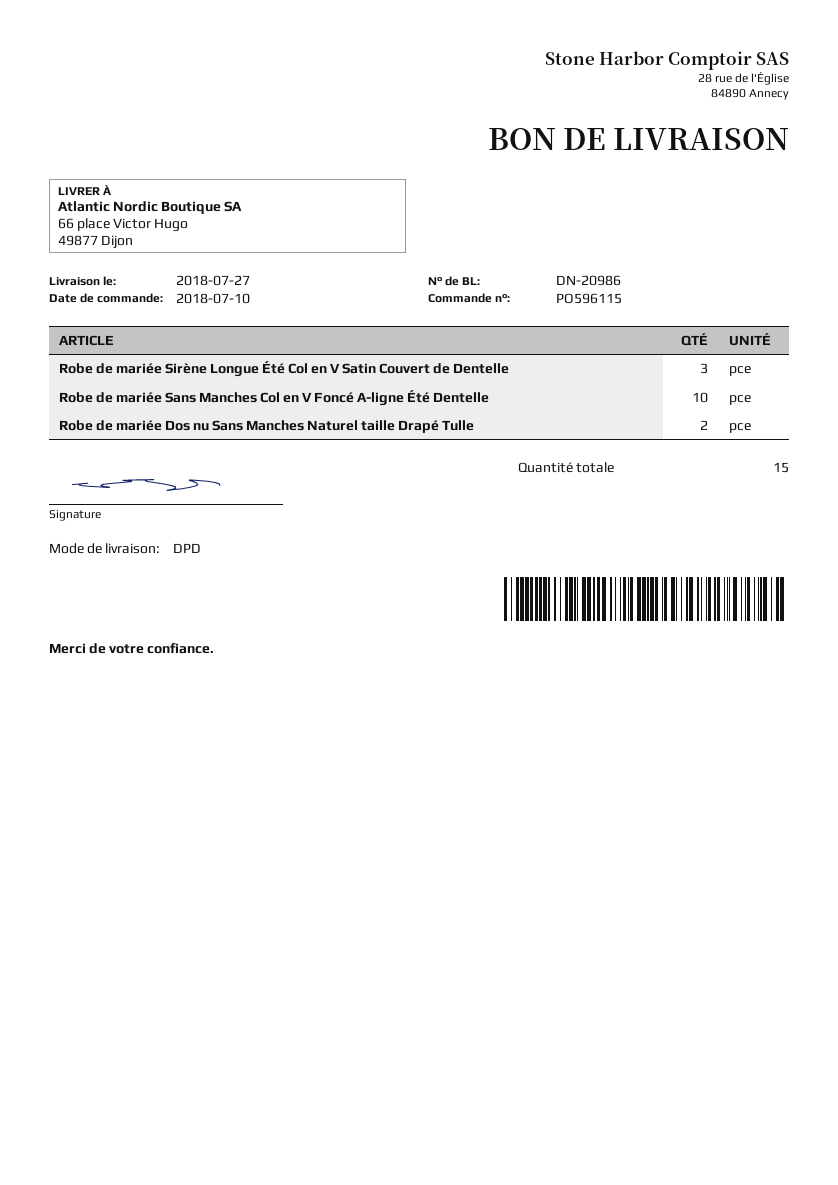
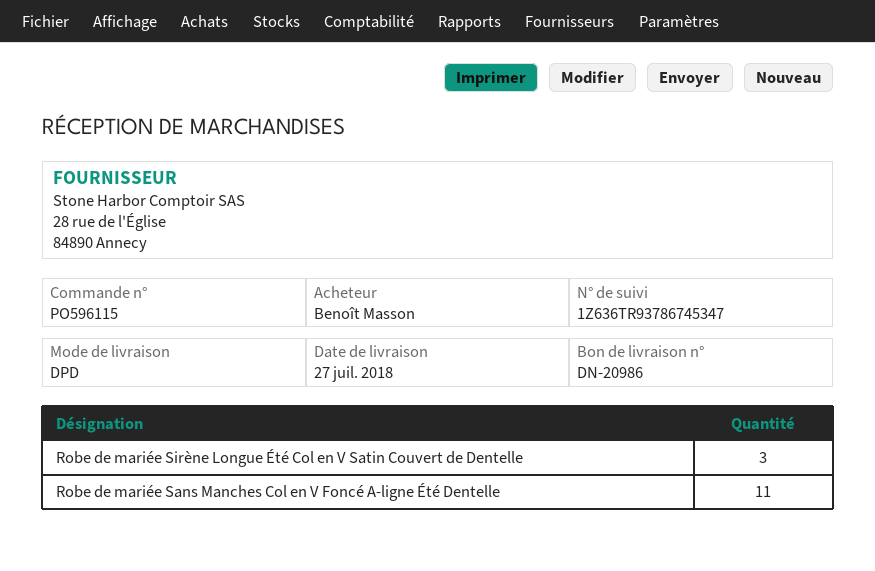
Robe de mariée Sans Manches Col en V Foncé A-ligne Été Dentelle: 10 -> 11
Robe de mariée Dos nu Sans Manches Naturel taille Drapé Tulle: 2 -> none

